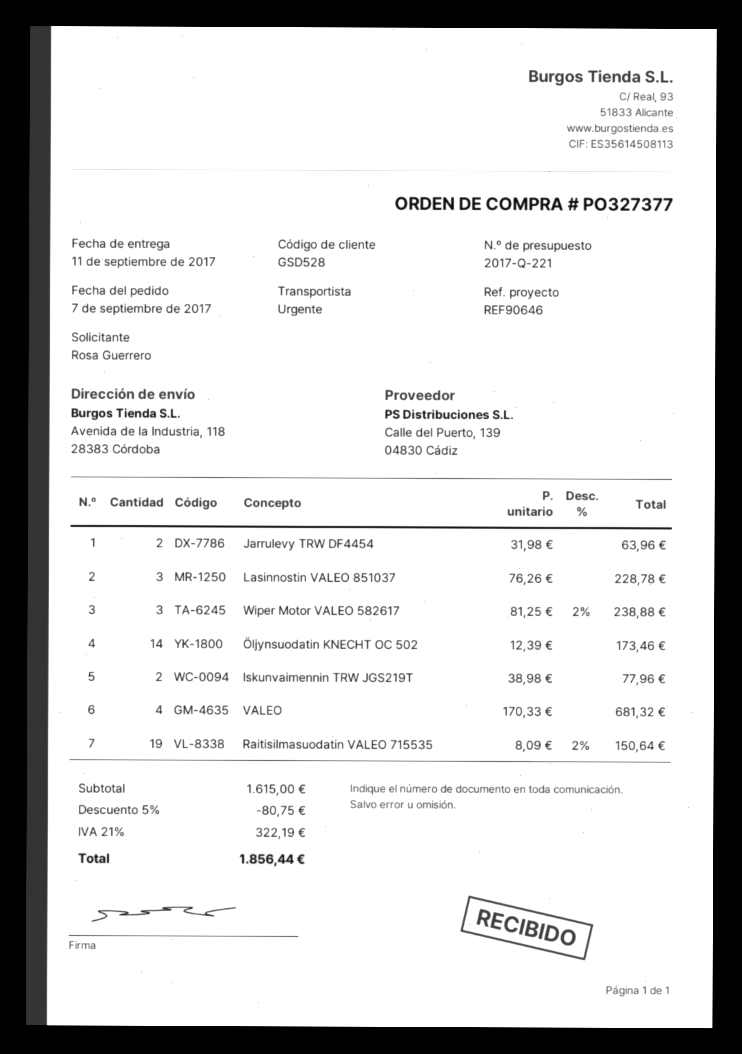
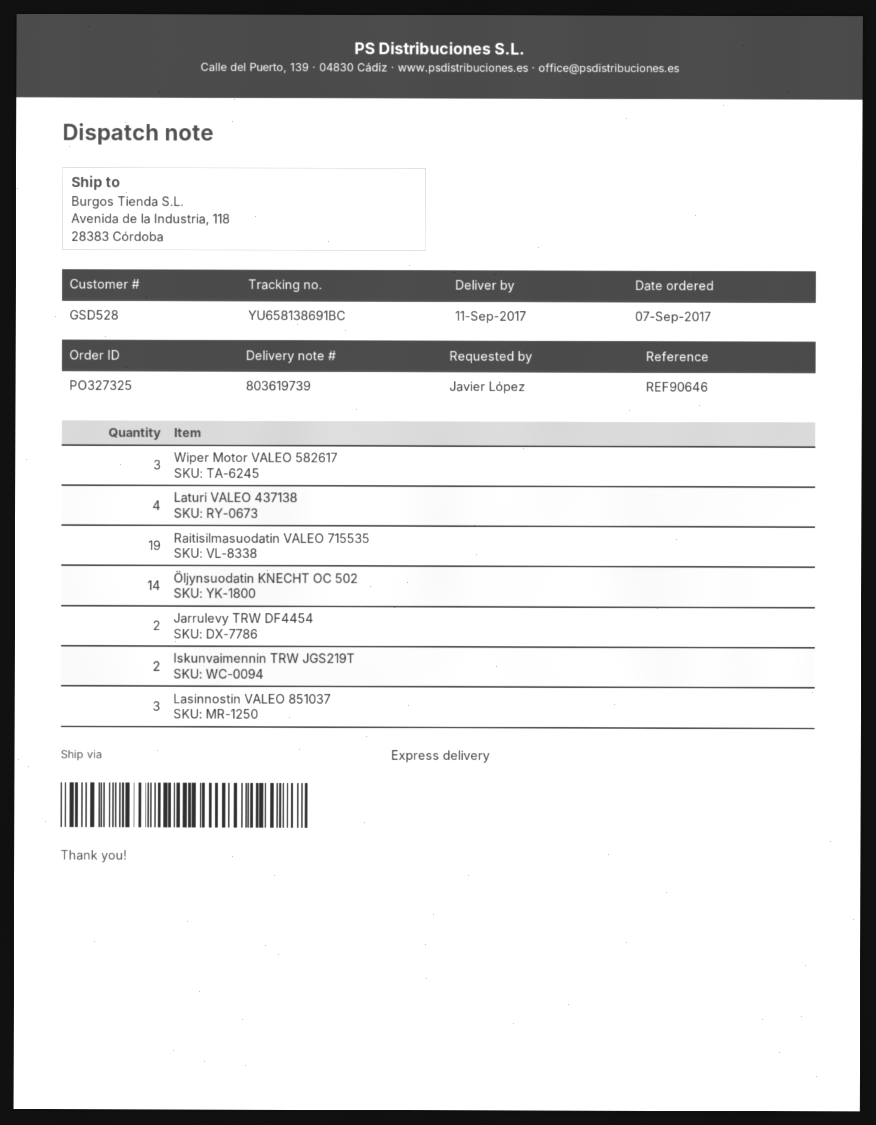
order number: PO327377 -> PO327325
ordered by: Rosa Guerrero -> Javier López
VALEO: 4 -> none
Laturi VALEO 437138: none -> 4

